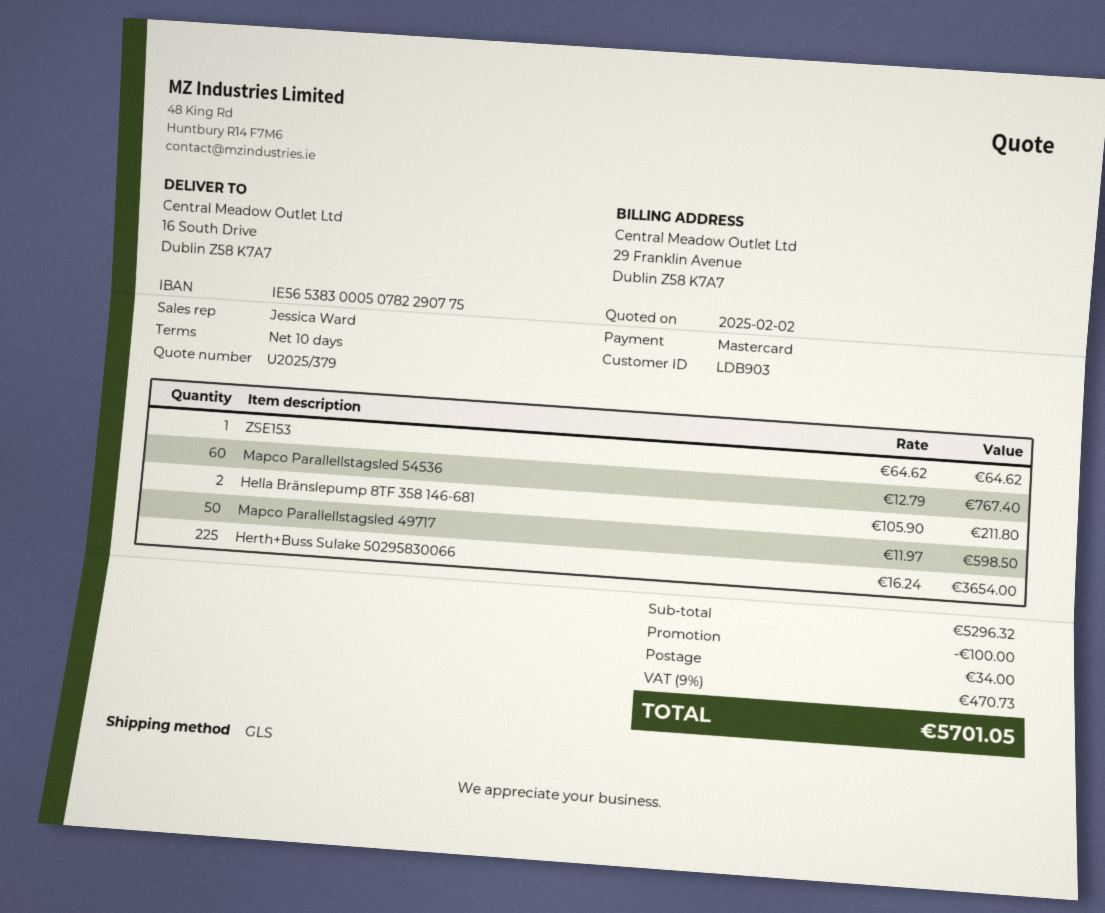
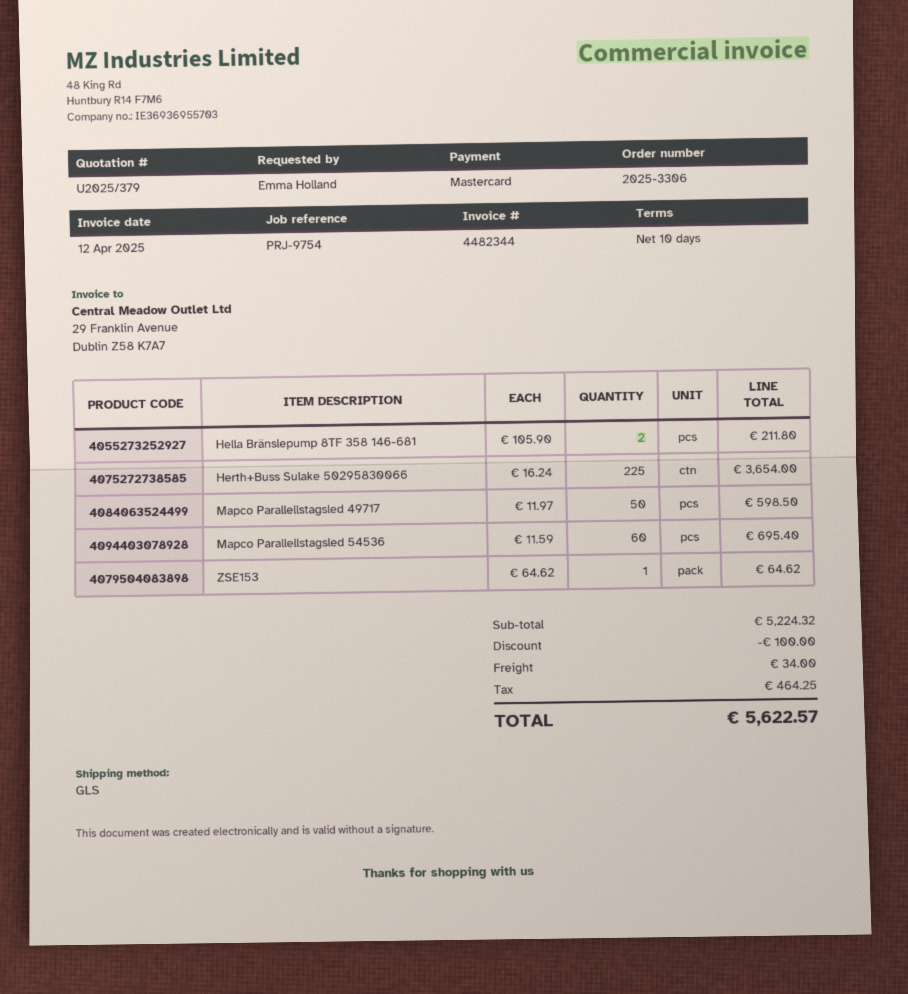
Mapco Parallellstagsled 54536: 60 x 12.79 = 767.40 -> 60 x 11.59 = 695.40
subtotal: 5296.32 -> 5224.32
tax: 470.73 -> 464.25
total: 5701.05 -> 5622.57

